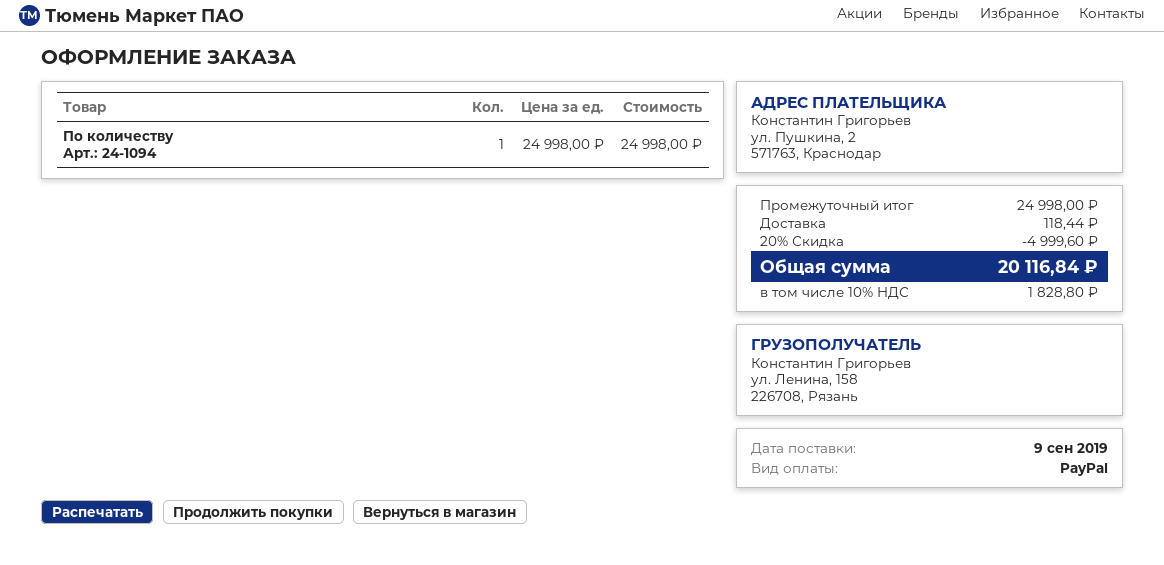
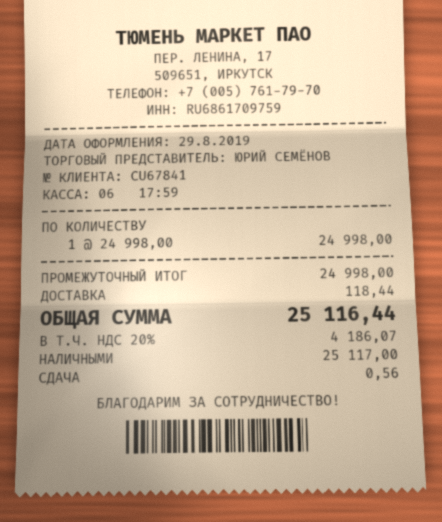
payment method: PayPal -> cash
discount: 20% = 4999.60 -> none
tax: 10% = 1828.80 -> 20% = 4186.07
total: 20116.84 -> 25116.44

